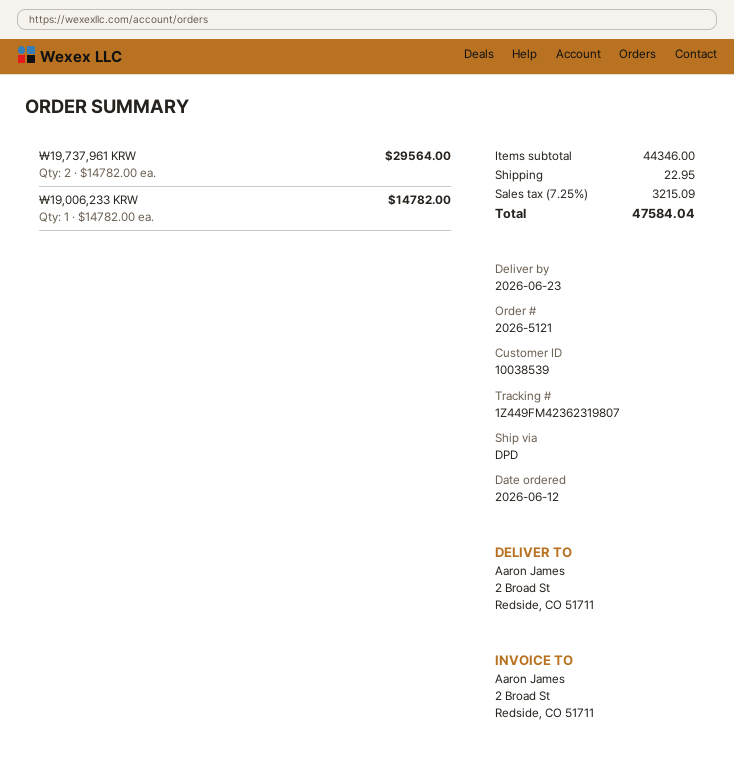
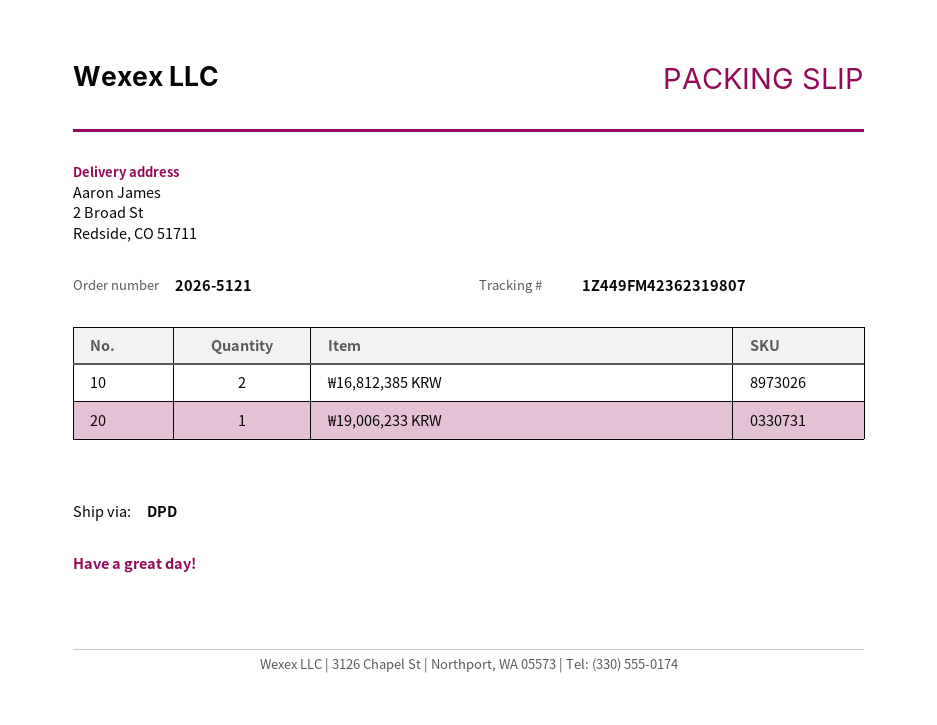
₩19,737,961 KRW: 2 -> none
₩16,812,385 KRW: none -> 2

